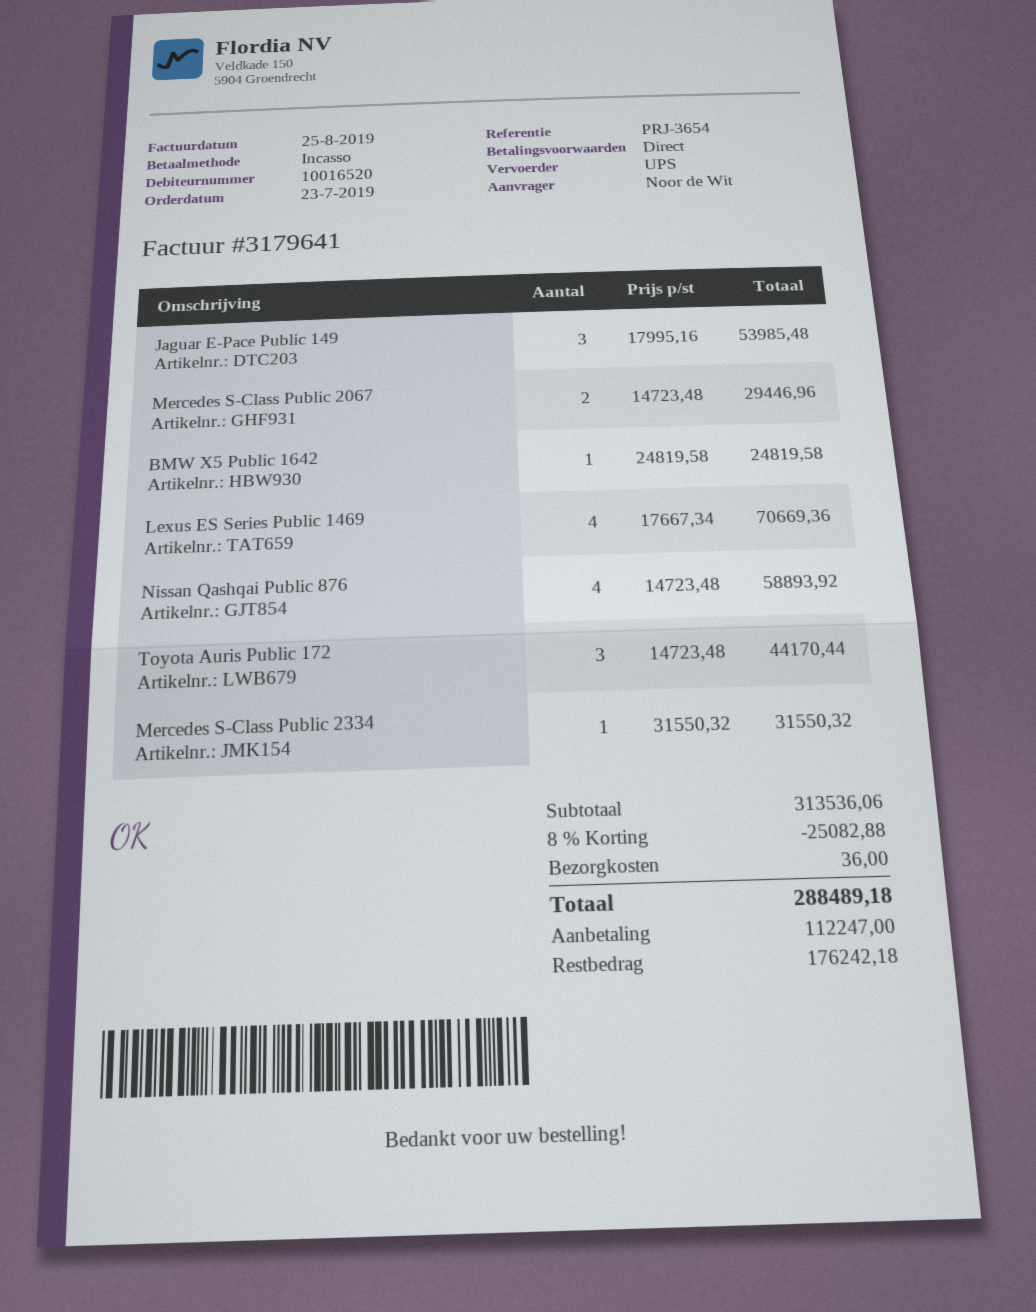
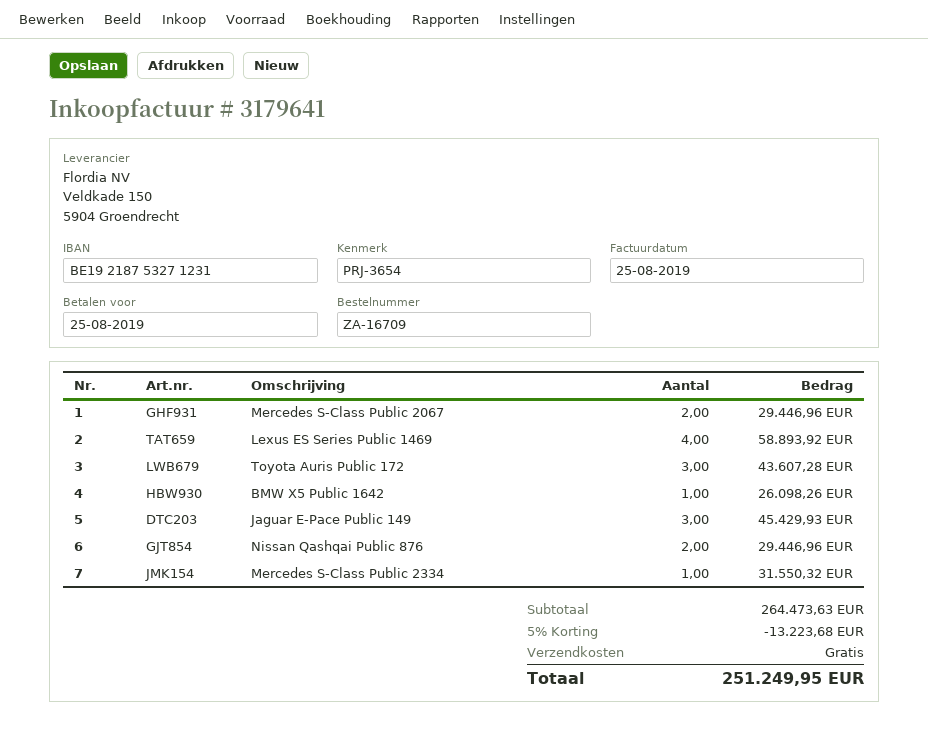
Jaguar E-Pace Public 149: 3 for 53985.48 -> 3 for 45429.93
BMW X5 Public 1642: 1 for 24819.58 -> 1 for 26098.26
Lexus ES Series Public 1469: 4 for 70669.36 -> 4 for 58893.92
Nissan Qashqai Public 876: 4 for 58893.92 -> 2 for 29446.96
Toyota Auris Public 172: 3 for 44170.44 -> 3 for 43607.28
subtotal: 313536.06 -> 264473.63
discount: 8% = 25082.88 -> 5% = 13223.68
shipping: 36.00 -> 0.00
total: 288489.18 -> 251249.95

